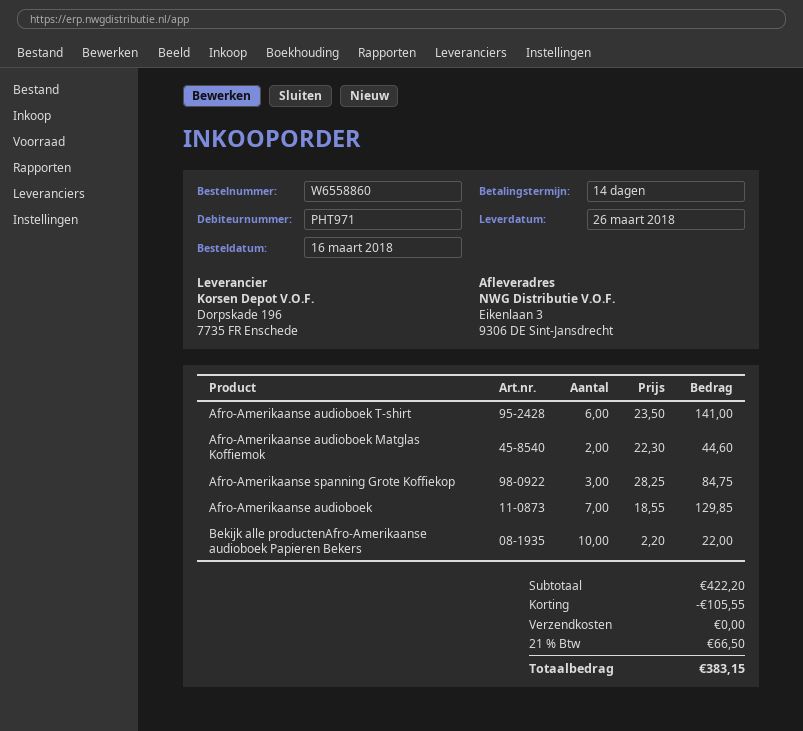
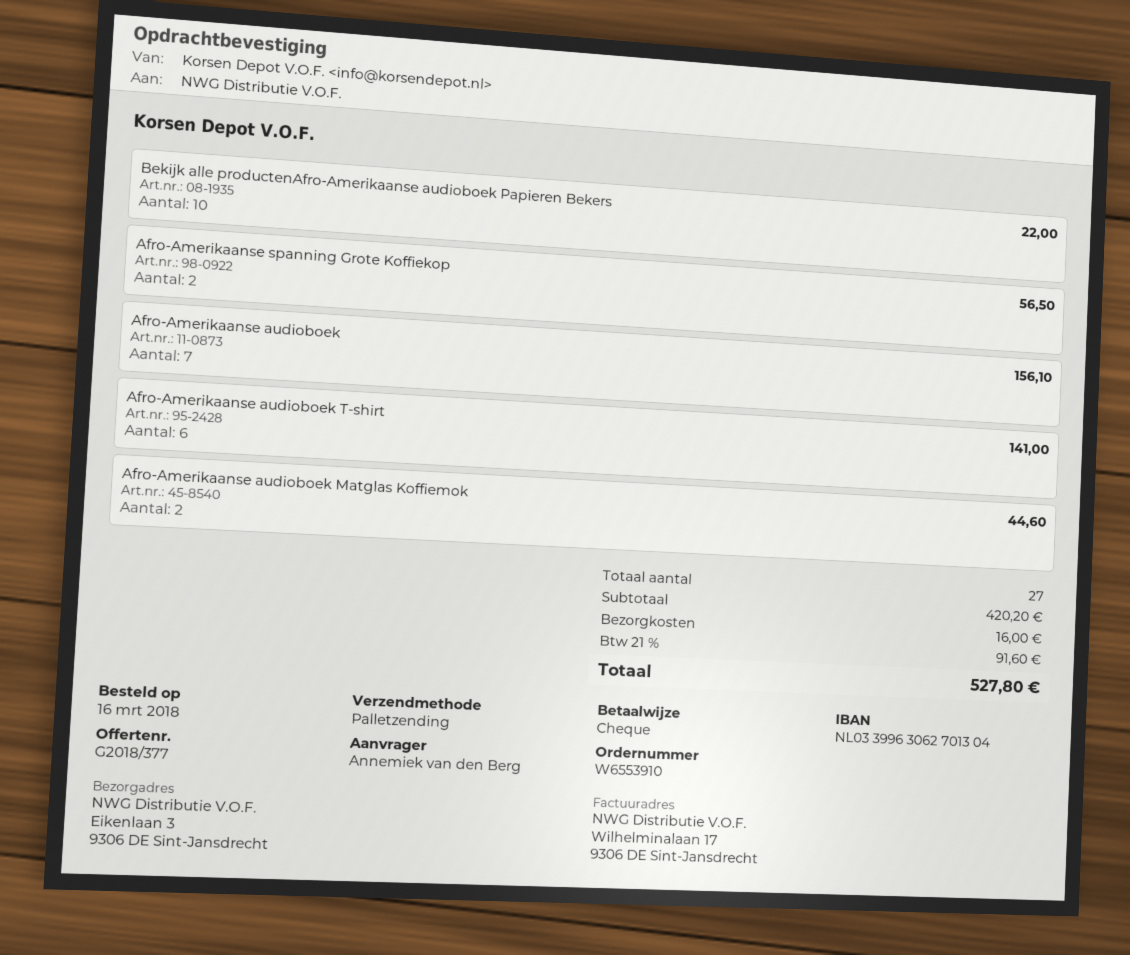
order number: W6558860 -> W6553910
Afro-Amerikaanse spanning Grote Koffiekop: 3 for 84.75 -> 2 for 56.50
Afro-Amerikaanse audioboek: 7 for 129.85 -> 7 for 156.10
subtotal: 422.20 -> 420.20
discount: 105.55 -> none
shipping: 0.00 -> 16.00
tax: 21% = 66.50 -> 21% = 91.60
total: 383.15 -> 527.80

